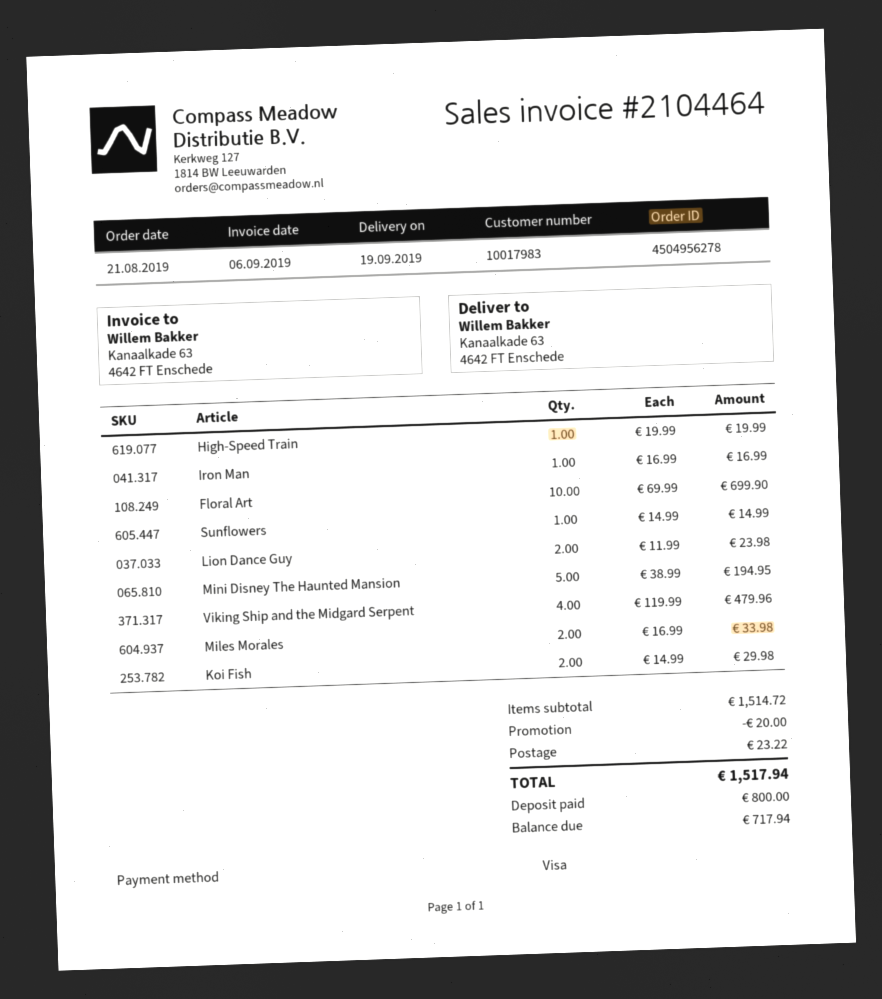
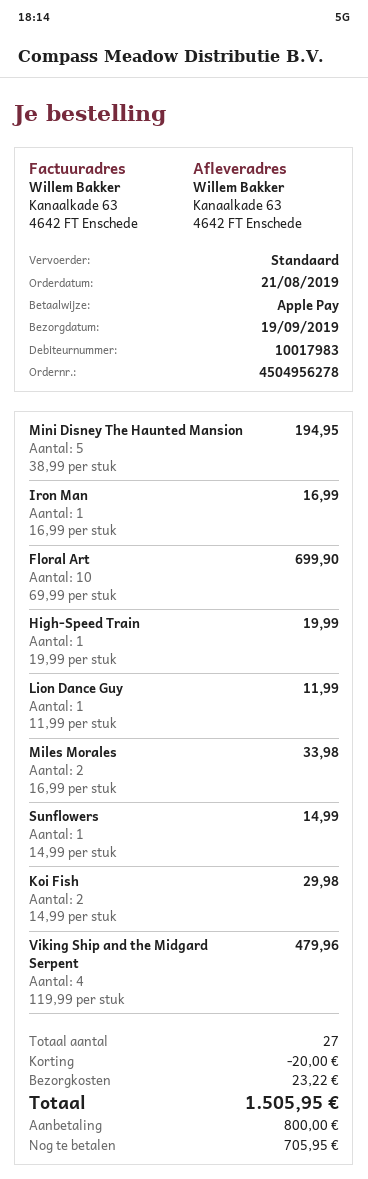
payment method: Visa -> Apple Pay
Lion Dance Guy: 2 x 11.99 = 23.98 -> 1 x 11.99 = 11.99
total: 1517.94 -> 1505.95
balance: 717.94 -> 705.95

